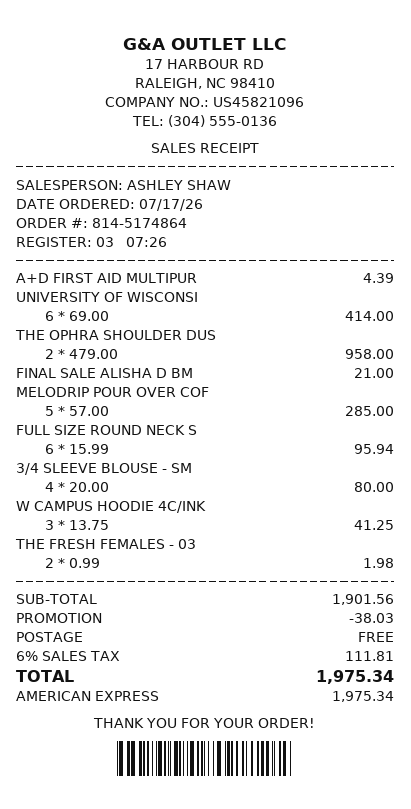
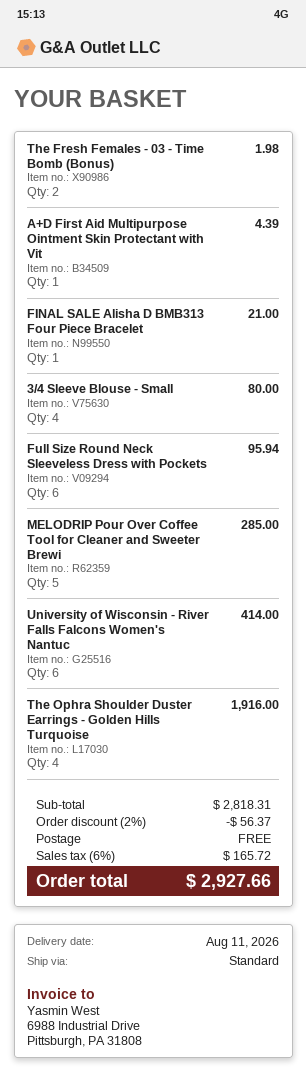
THE OPHRA SHOULDER DUS: 2 for 958.00 -> 4 for 1916.00
W CAMPUS HOODIE 4C/INK: 3 for 41.25 -> none
subtotal: 1901.56 -> 2818.31
discount: 38.03 -> 56.37
tax: 6% = 111.81 -> 6% = 165.72
total: 1975.34 -> 2927.66

